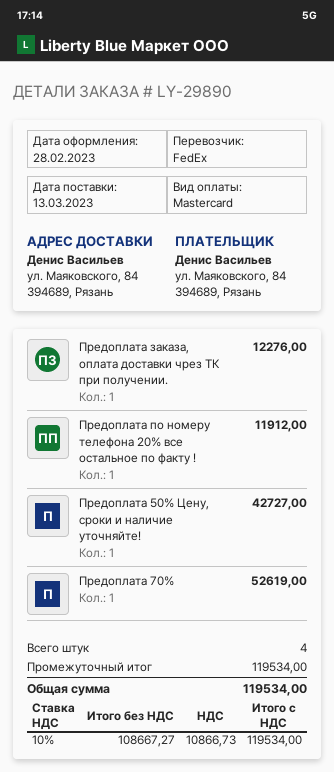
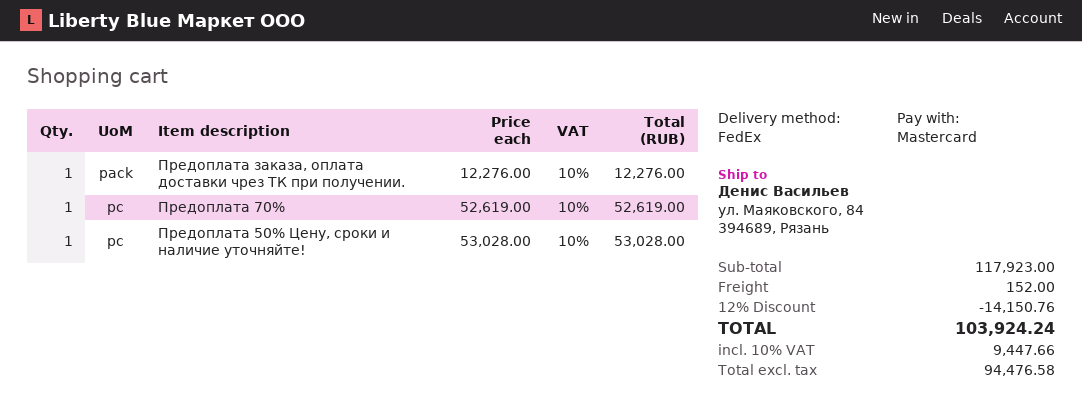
Предоплата по номеру телефона 20% все остальное по факту !: 1 for 11912.00 -> none
Предоплата 50% Цену, сроки и наличие уточняйте!: 1 for 42727.00 -> 1 for 53028.00
subtotal: 119534.00 -> 117923.00
discount: none -> 12% = 14150.76
shipping: none -> 152.00
net: 108667.27 -> 94476.58
tax: 10% = 10866.73 -> 10% = 9447.66
total: 119534.00 -> 103924.24

